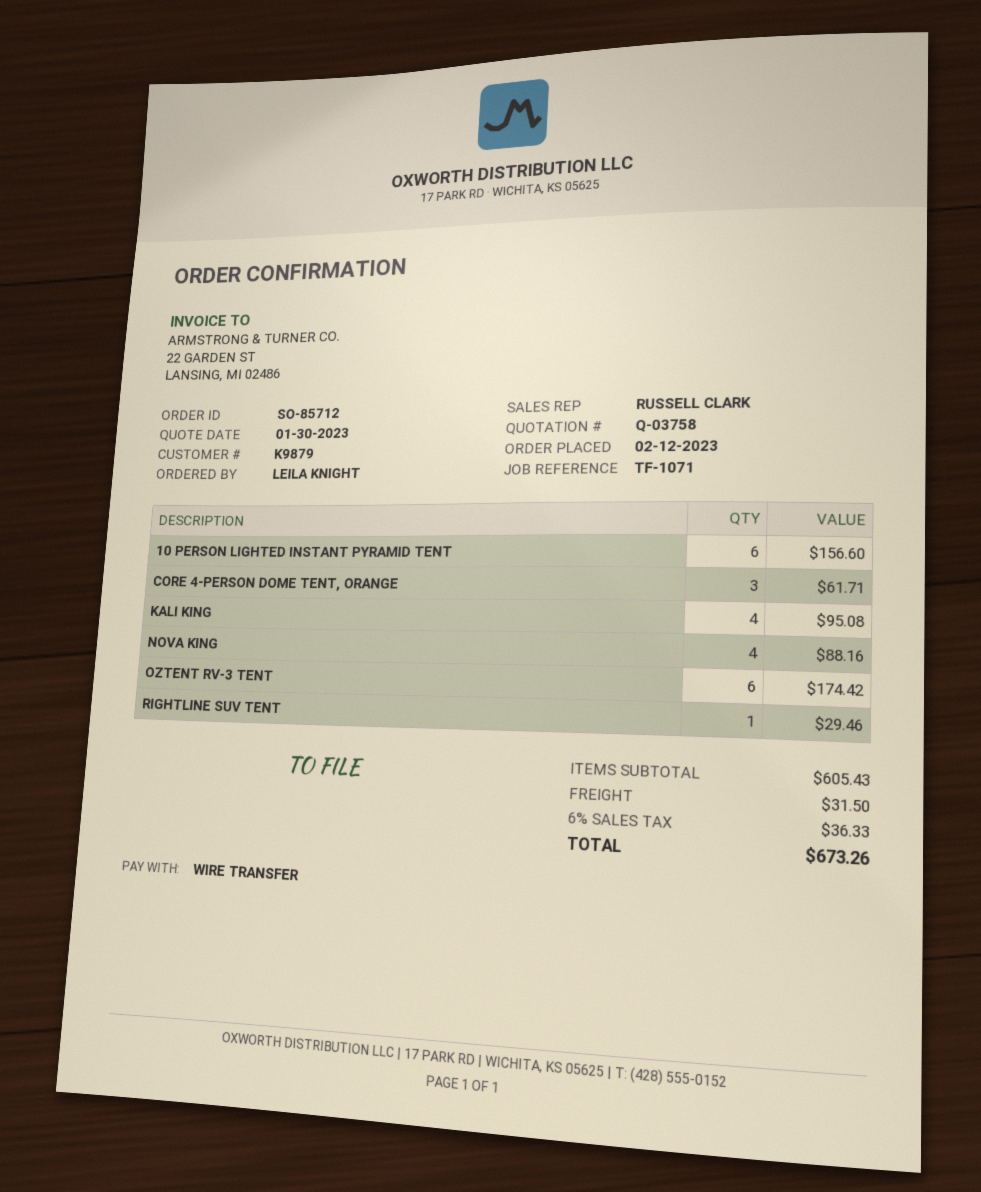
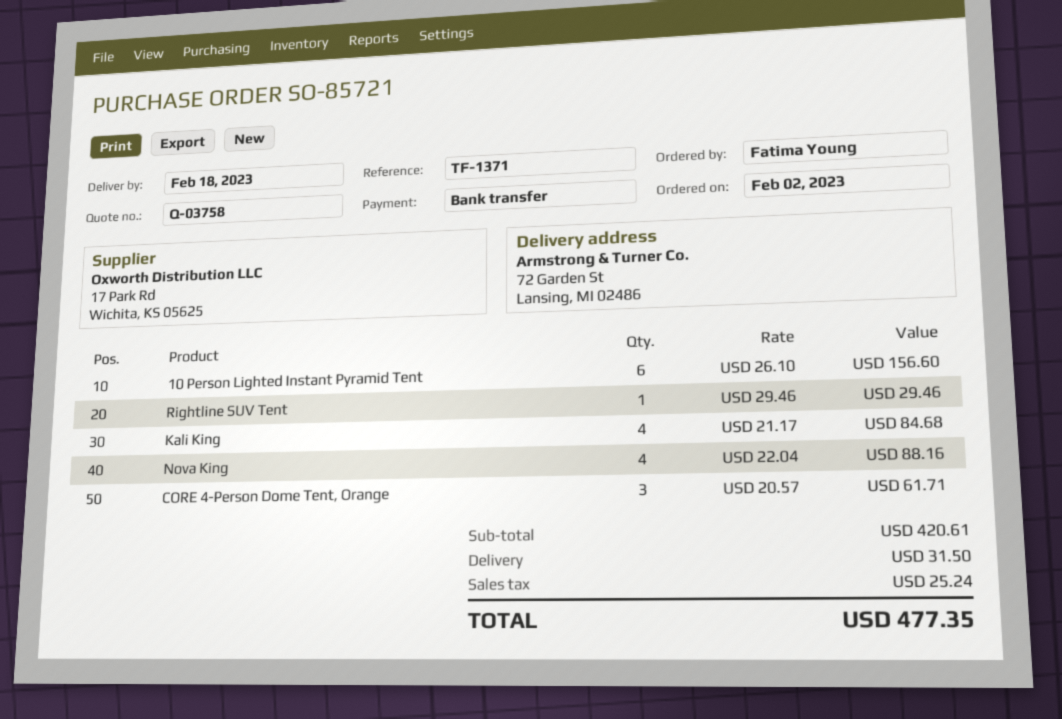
order number: SO-85712 -> SO-85721
order date: 2023-02-12 -> 2023-02-02
reference: TF-1071 -> TF-1371
ordered by: LEILA KNIGHT -> Fatima Young
KALI KING: 4 for 95.08 -> 4 for 84.68
OZTENT RV-3 TENT: 6 for 174.42 -> none
subtotal: 605.43 -> 420.61
tax: 36.33 -> 25.24
total: 673.26 -> 477.35

